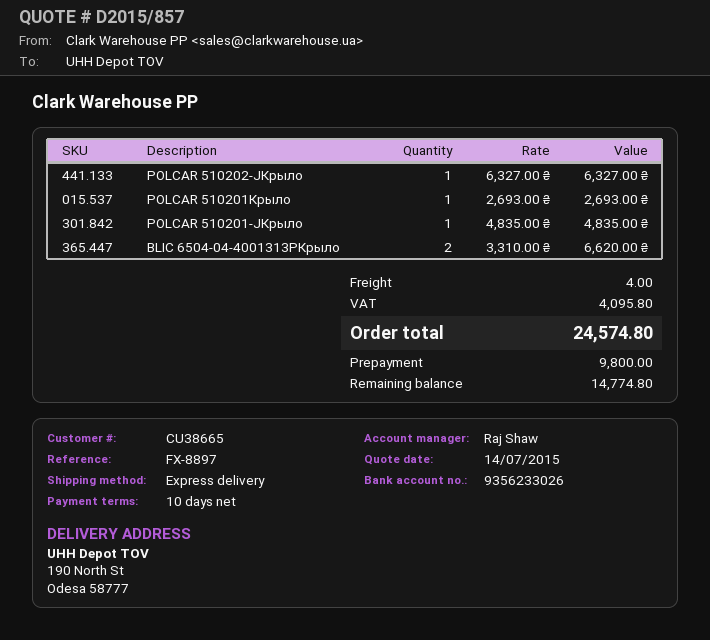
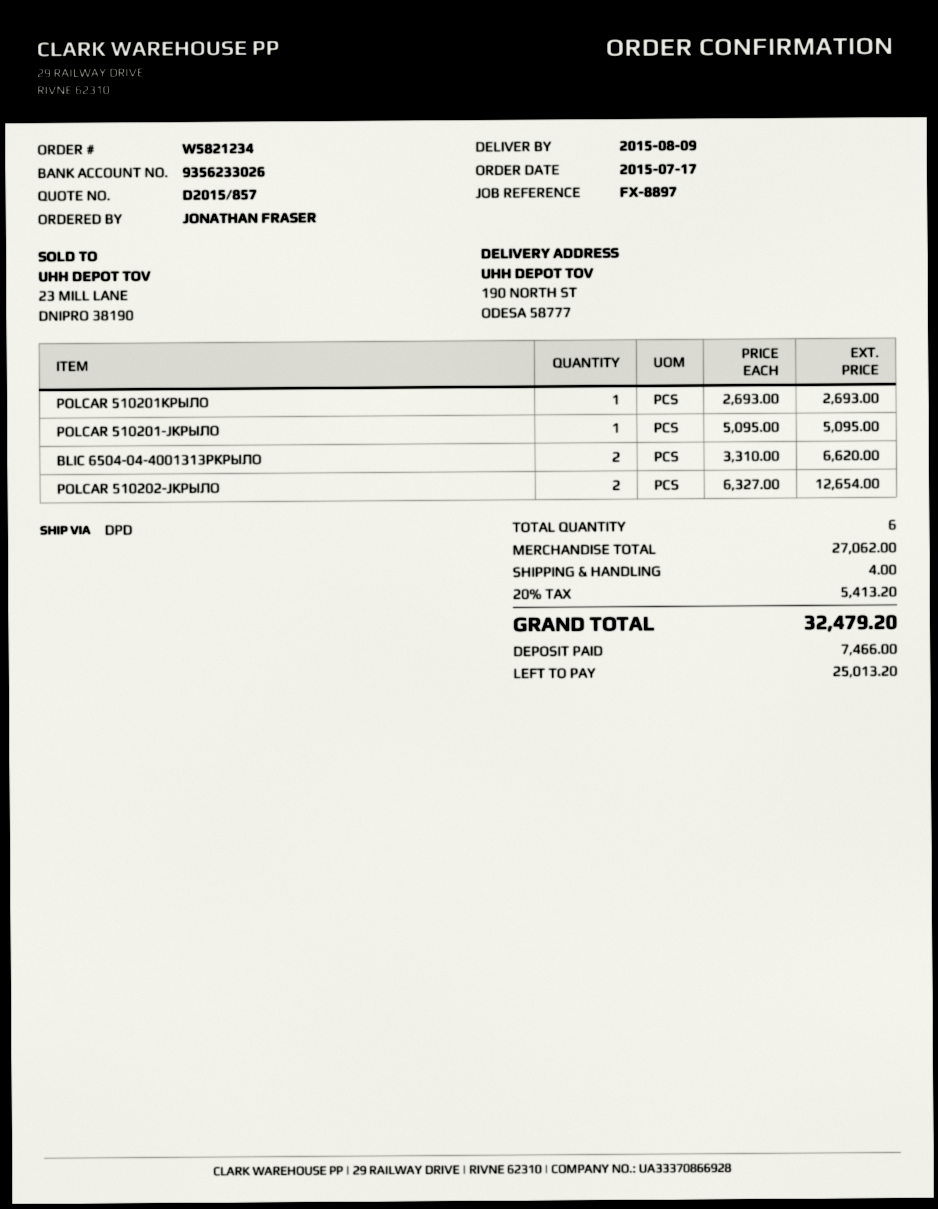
shipping method: express -> DPD
POLCAR 510202-JКрыло: 1 x 6327.00 = 6327.00 -> 2 x 6327.00 = 12654.00
POLCAR 510201-JКрыло: 1 x 4835.00 = 4835.00 -> 1 x 5095.00 = 5095.00
tax: 4095.80 -> 5413.20
total: 24574.80 -> 32479.20
deposit: 9800.00 -> 7466.00
balance: 14774.80 -> 25013.20

